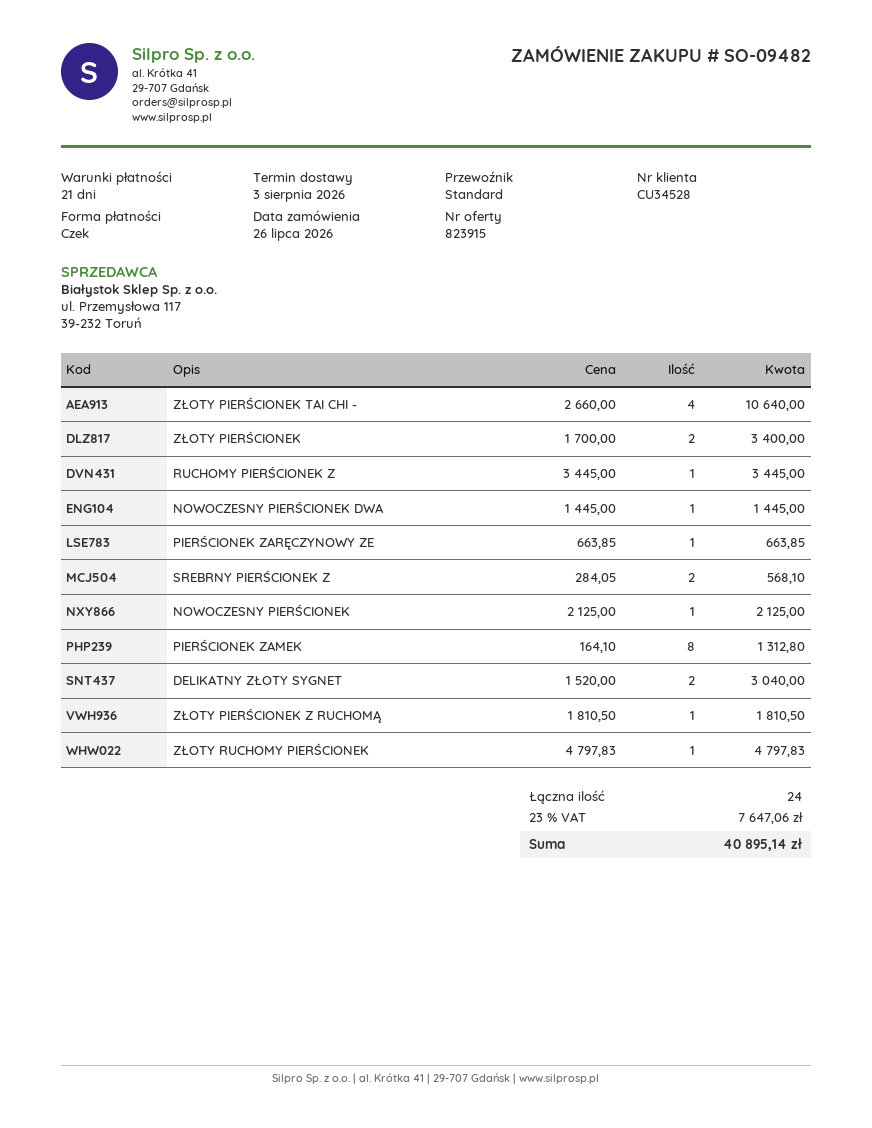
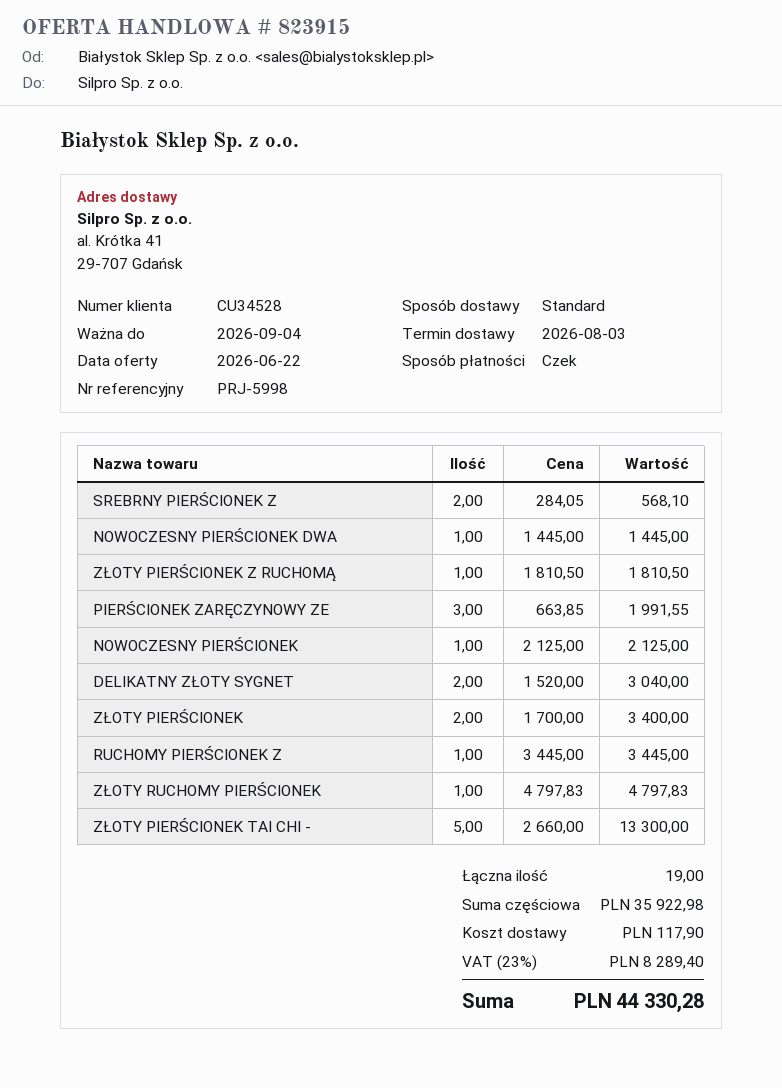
ZŁOTY PIERŚCIONEK TAI CHI -: 4 x 2660.00 = 10640.00 -> 5 x 2660.00 = 13300.00
PIERŚCIONEK ZARĘCZYNOWY ZE: 1 x 663.85 = 663.85 -> 3 x 663.85 = 1991.55
PIERŚCIONEK ZAMEK: 8 x 164.10 = 1312.80 -> none
total quantity: 24 -> 19
shipping: none -> 117.90
tax: 23% = 7647.06 -> 23% = 8289.40
total: 40895.14 -> 44330.28

